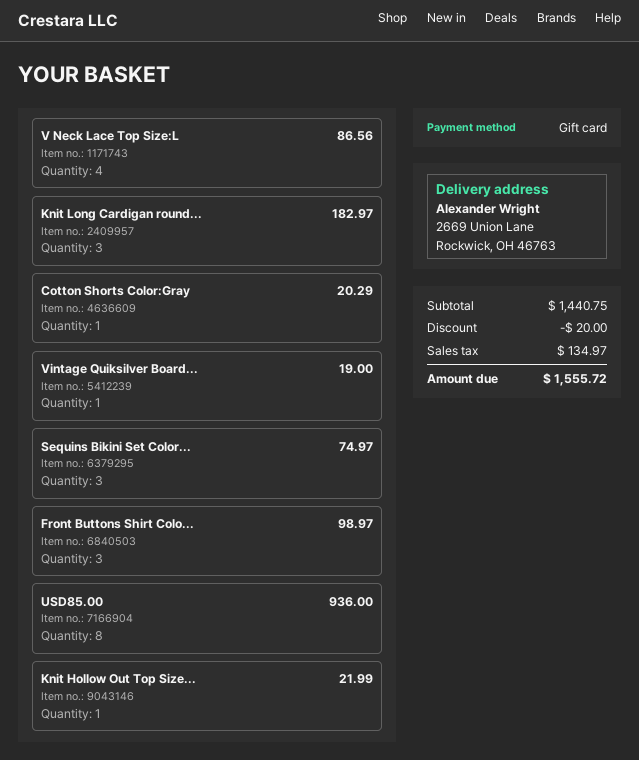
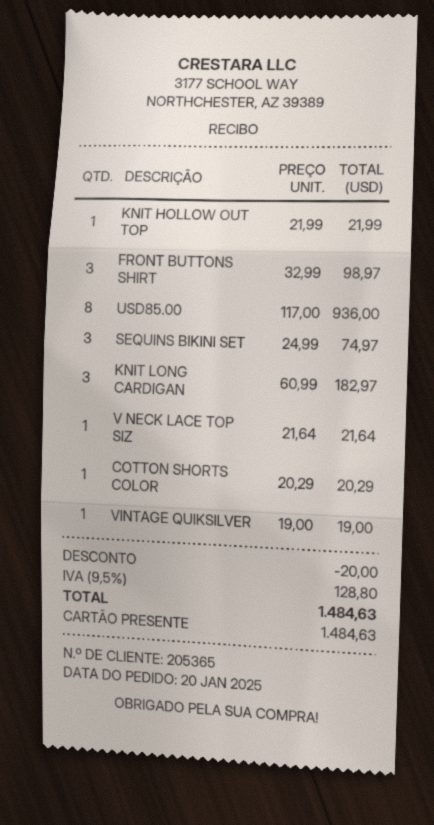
V Neck Lace Top Size:L: 4 for 86.56 -> 1 for 21.64
tax: 134.97 -> 128.80
total: 1555.72 -> 1484.63

